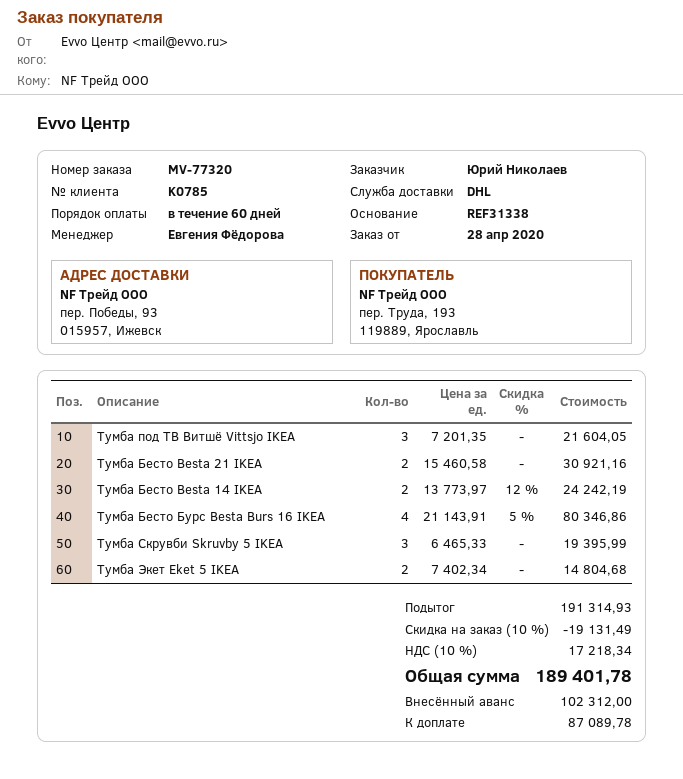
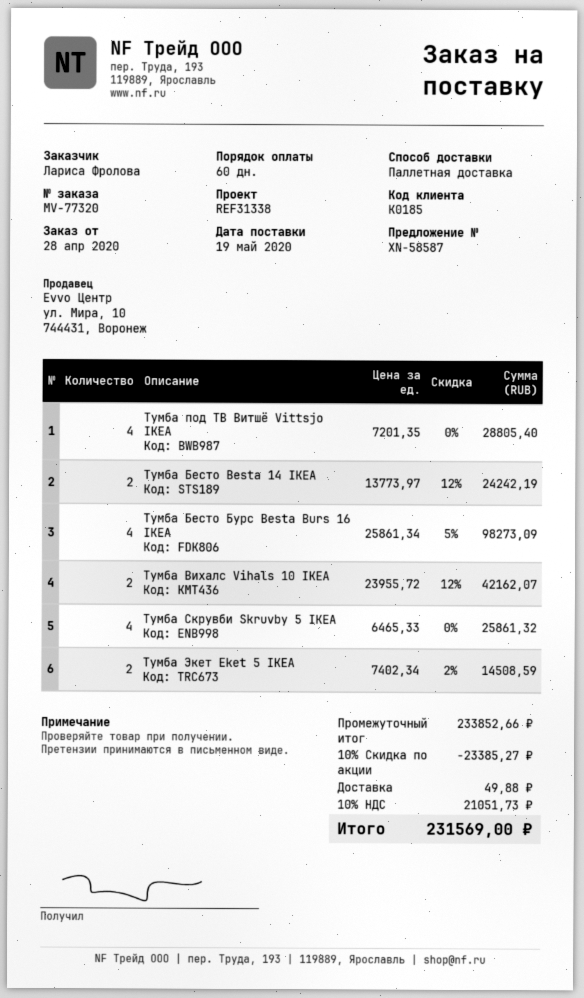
customer number: K0785 -> K0185
ordered by: Юрий Николаев -> Лариса Фролова
shipping method: DHL -> pallet freight
Тумба под ТВ Витшё Vittsjo IKEA: 3 x 7201.35 = 21604.05 -> 4 x 7201.35 = 28805.40
Тумба Бесто Besta 21 IKEA: 2 x 15460.58 = 30921.16 -> none
Тумба Бесто Бурс Besta Burs 16 IKEA: 4 x 21143.91 - 5% = 80346.86 -> 4 x 25861.34 - 5% = 98273.09
Тумба Скрувби Skruvby 5 IKEA: 3 x 6465.33 = 19395.99 -> 4 x 6465.33 = 25861.32
Тумба Экет Eket 5 IKEA: 2 x 7402.34 = 14804.68 -> 2 x 7402.34 - 2% = 14508.59
Тумба Вихалс Vihals 10 IKEA: none -> 2 x 23955.72 - 12% = 42162.07
subtotal: 191314.93 -> 233852.66
discount: 10% = 19131.49 -> 10% = 23385.27
shipping: none -> 49.88
tax: 10% = 17218.34 -> 10% = 21051.73
total: 189401.78 -> 231569.00

